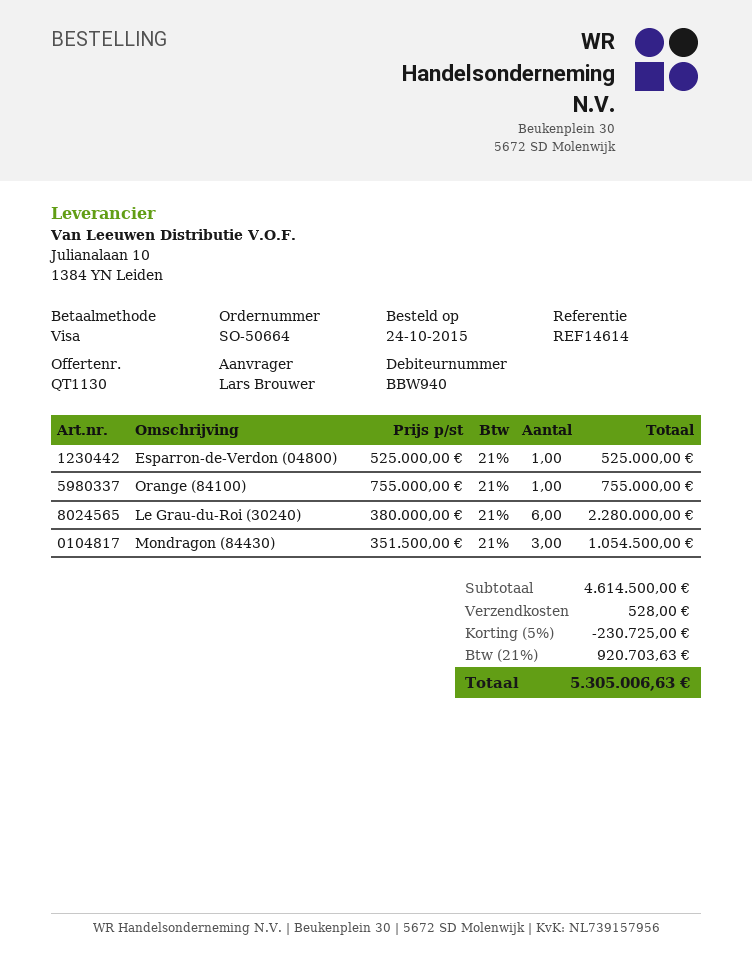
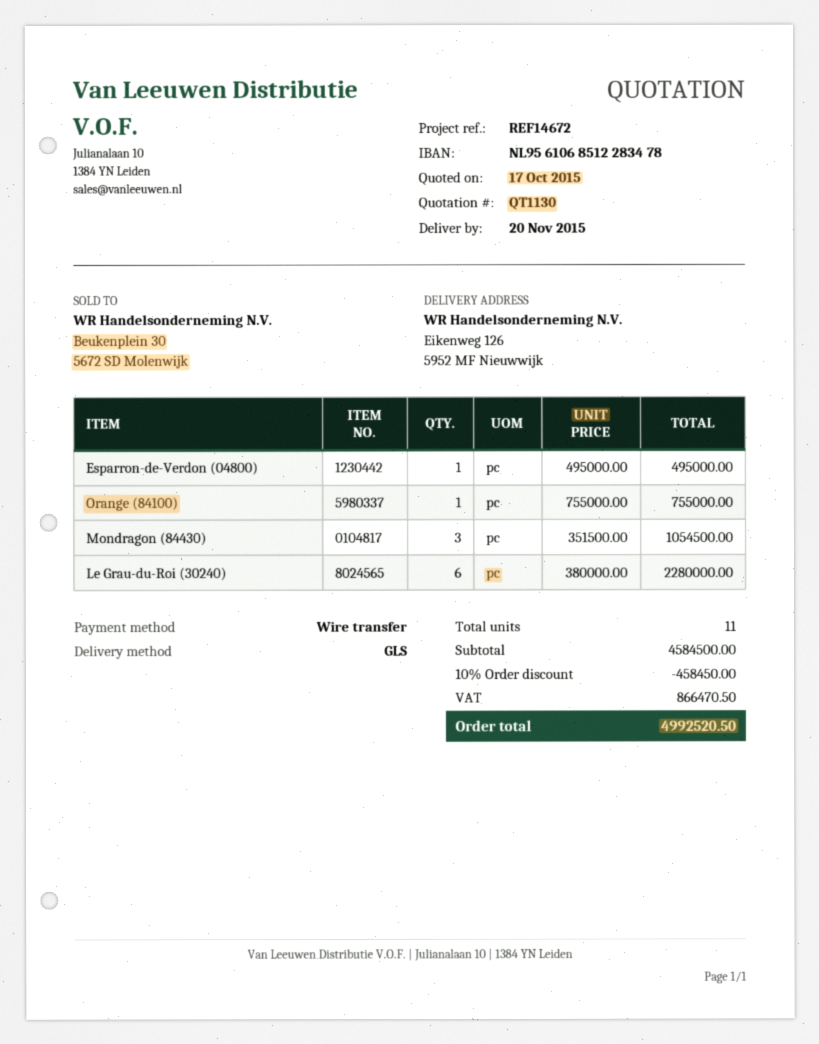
reference: REF14614 -> REF14672
payment method: Visa -> bank transfer
Esparron-de-Verdon (04800): 1 x 525000.00 = 525000.00 -> 1 x 495000.00 = 495000.00
subtotal: 4614500.00 -> 4584500.00
discount: 5% = 230725.00 -> 10% = 458450.00
shipping: 528.00 -> none
tax: 920703.63 -> 866470.50
total: 5305006.63 -> 4992520.50

